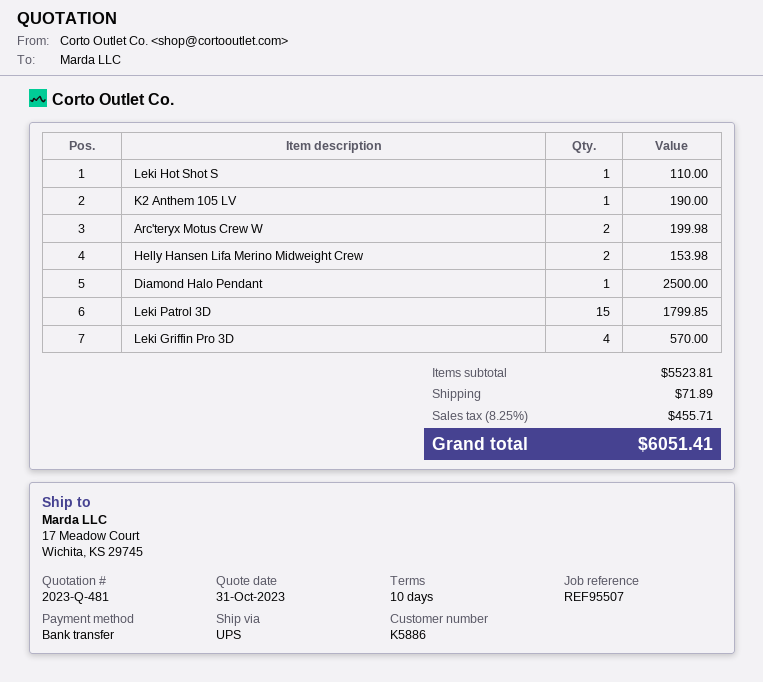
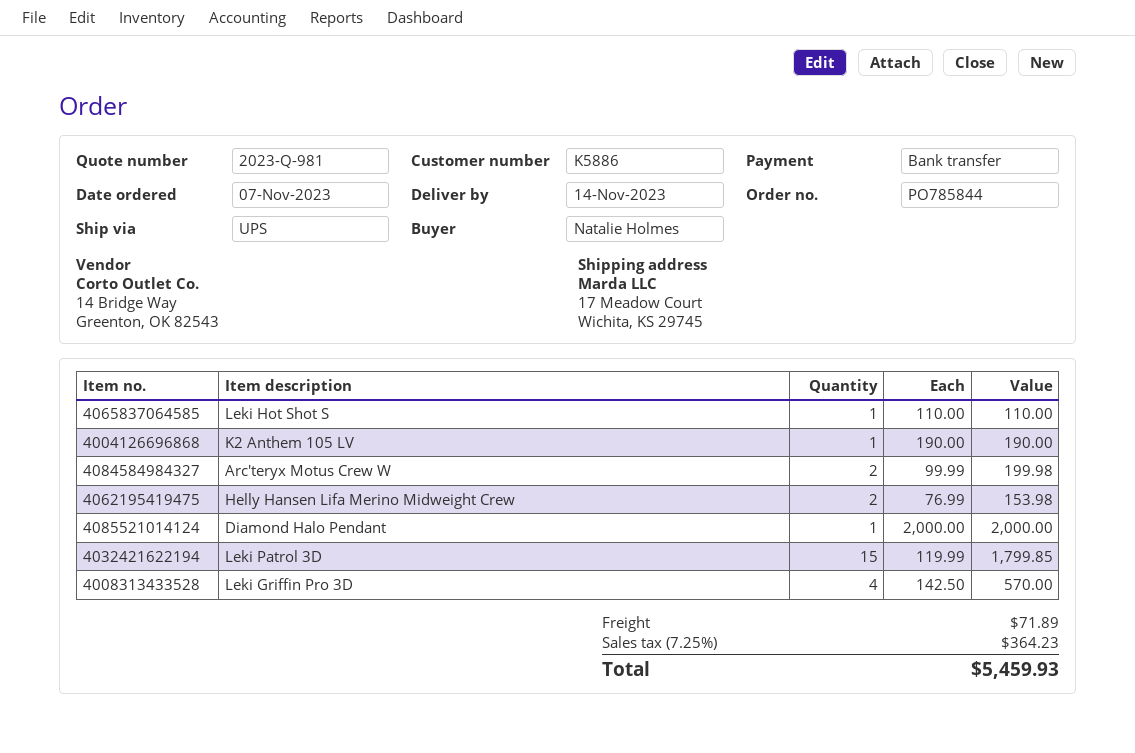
quote number: 2023-Q-481 -> 2023-Q-981
Diamond Halo Pendant: 1 for 2500.00 -> 1 for 2000.00
tax: 8.25% = 455.71 -> 7.25% = 364.23
total: 6051.41 -> 5459.93

